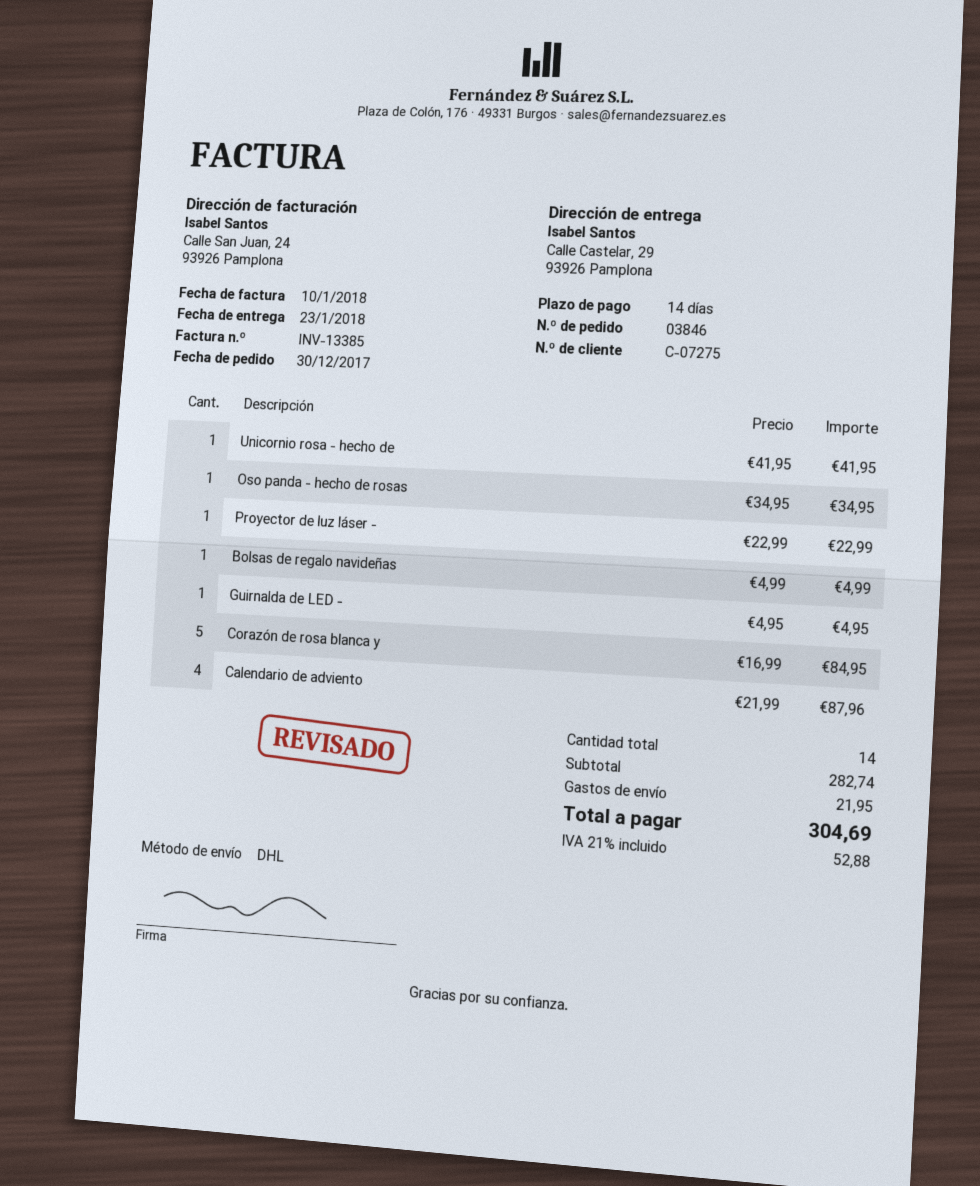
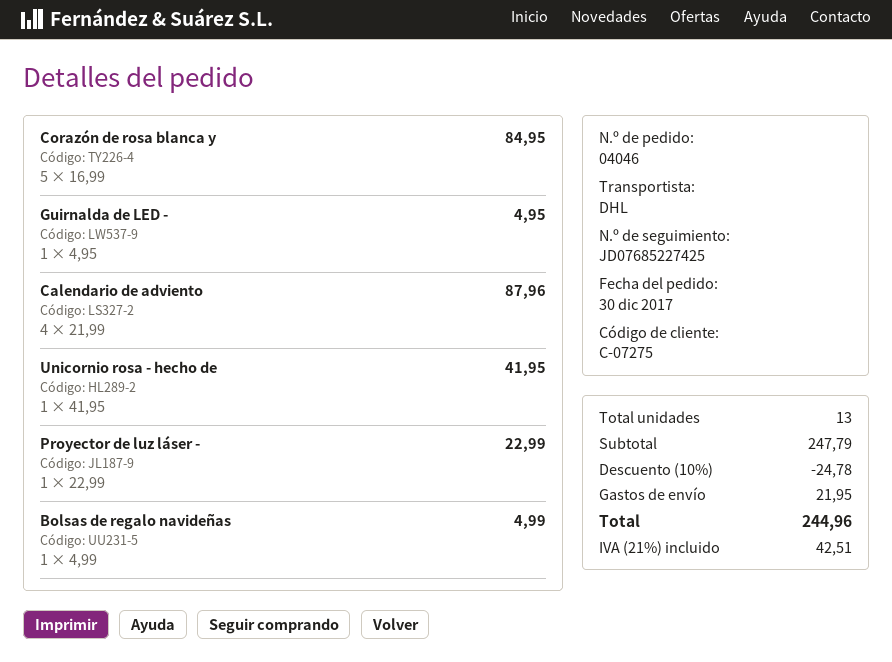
order number: 03846 -> 04046
Oso panda - hecho de rosas: 1 x 34.95 = 34.95 -> none
total quantity: 14 -> 13
subtotal: 282.74 -> 247.79
discount: none -> 10% = 24.78
tax: 21% = 52.88 -> 21% = 42.51
total: 304.69 -> 244.96

